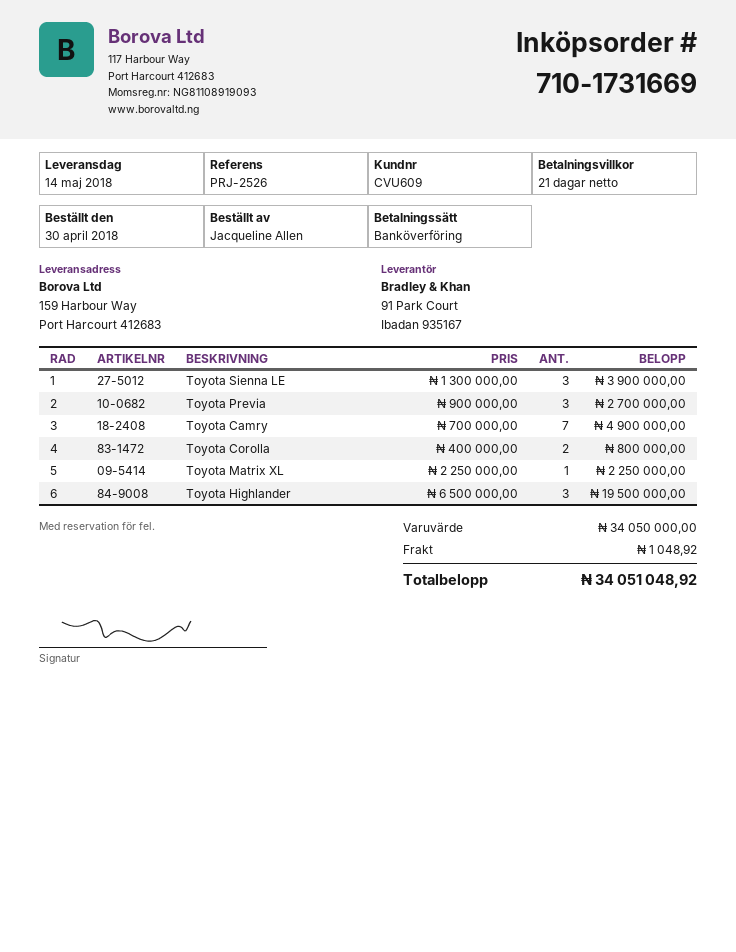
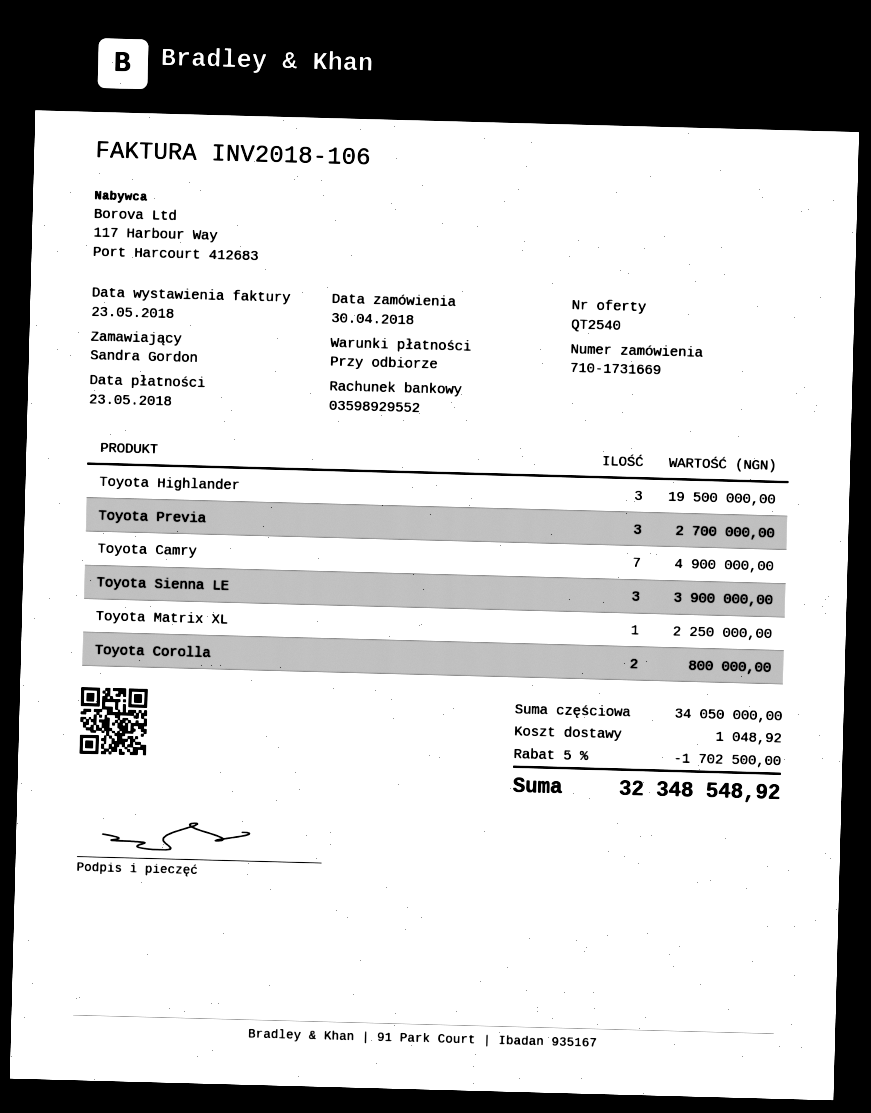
payment terms: 21 days -> on receipt
ordered by: Jacqueline Allen -> Sandra Gordon
discount: none -> 5% = 1702500.00
total: 34051048.92 -> 32348548.92

